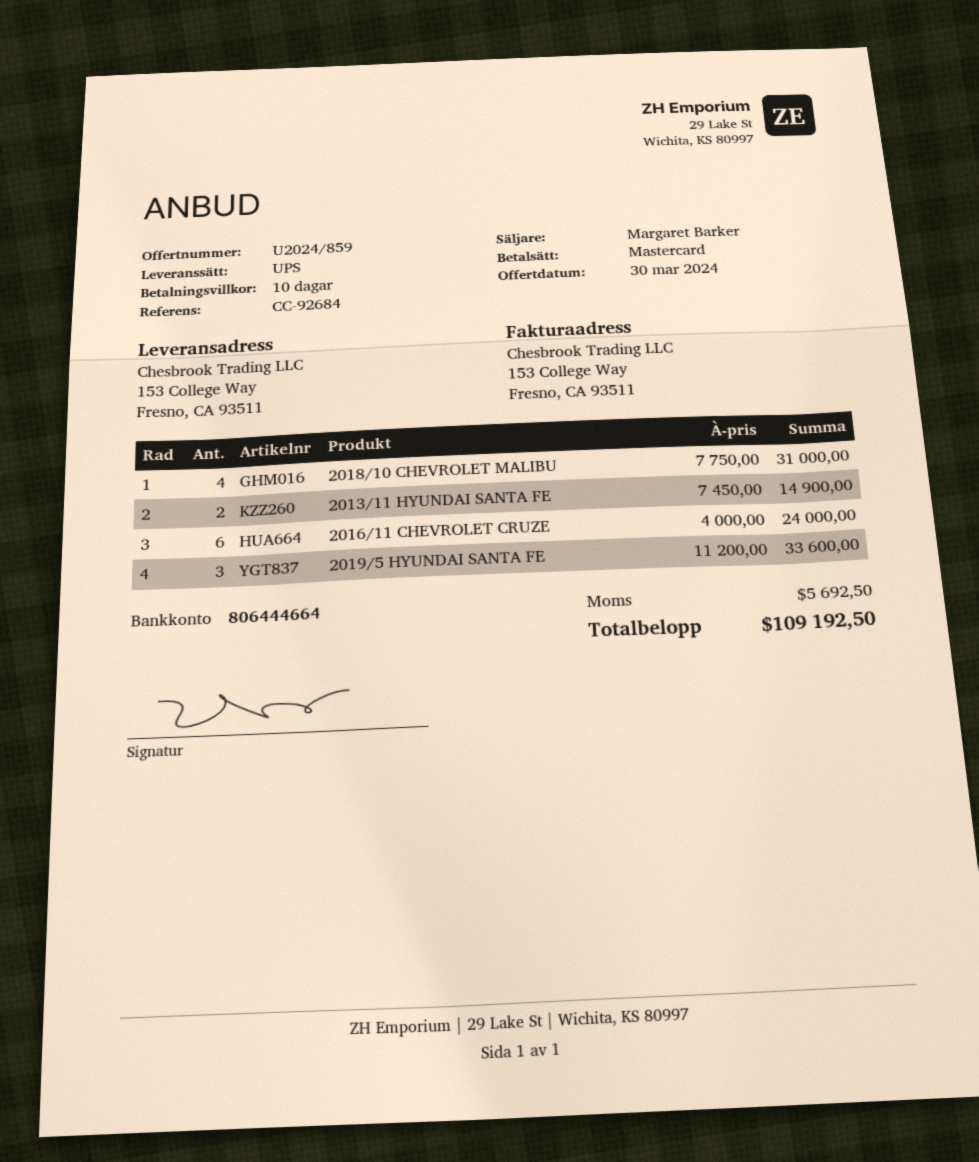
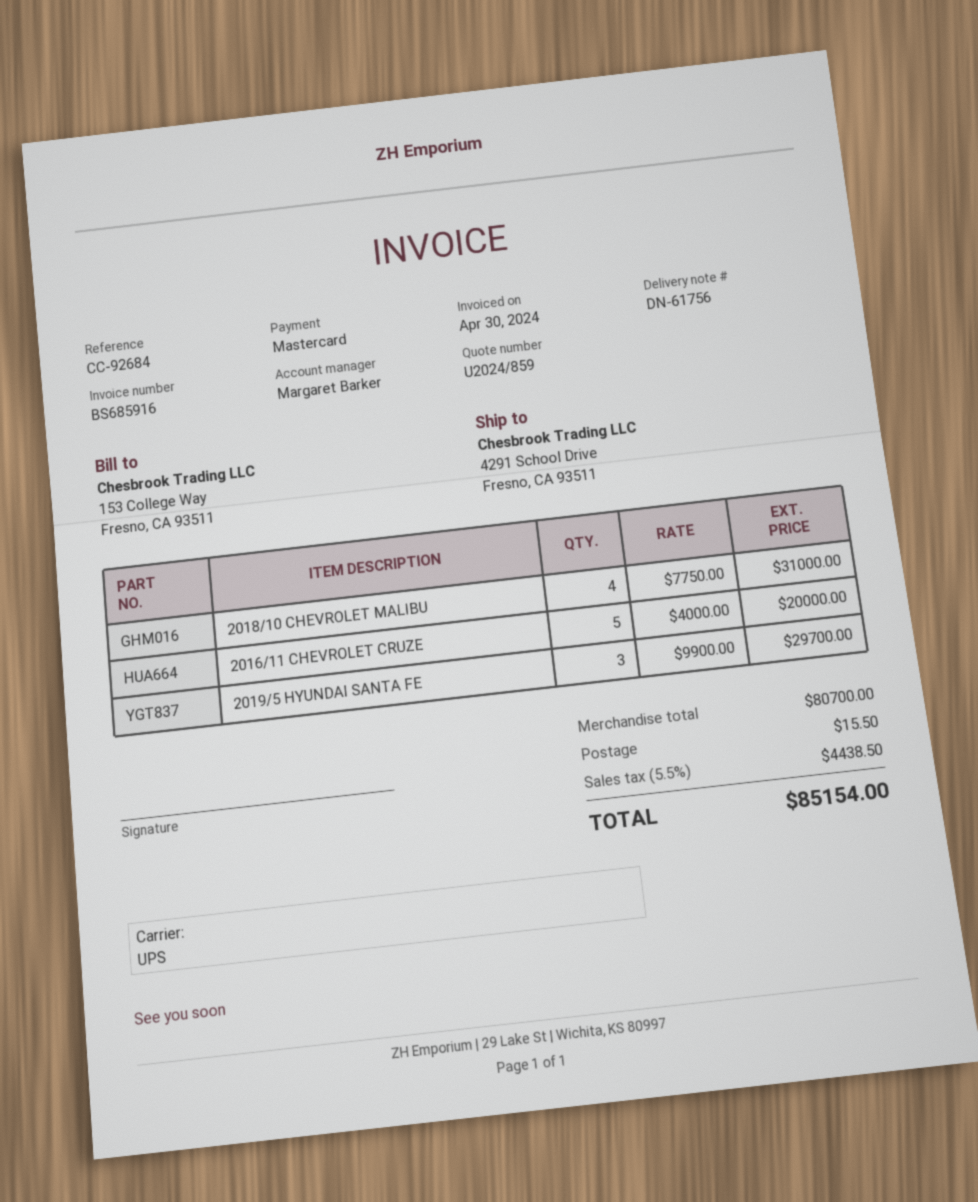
ship to: 153 College Way, Fresno, CA 93511 -> 4291 School Drive, Fresno, CA 93511
2013/11 HYUNDAI SANTA FE: 2 x 7450.00 = 14900.00 -> none
2016/11 CHEVROLET CRUZE: 6 x 4000.00 = 24000.00 -> 5 x 4000.00 = 20000.00
2019/5 HYUNDAI SANTA FE: 3 x 11200.00 = 33600.00 -> 3 x 9900.00 = 29700.00
shipping: none -> 15.50
tax: 5692.50 -> 4438.50
total: 109192.50 -> 85154.00

